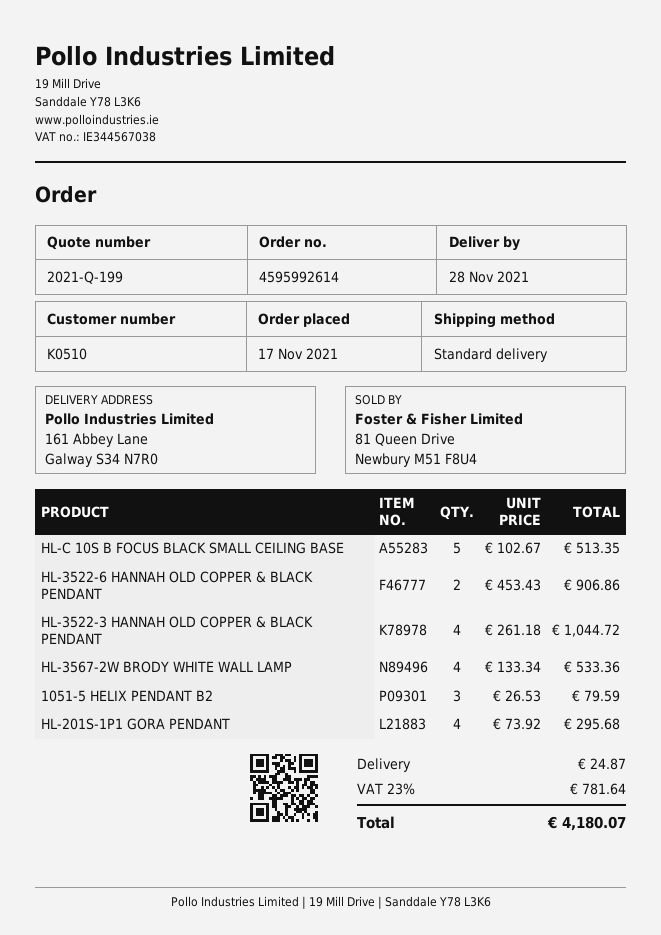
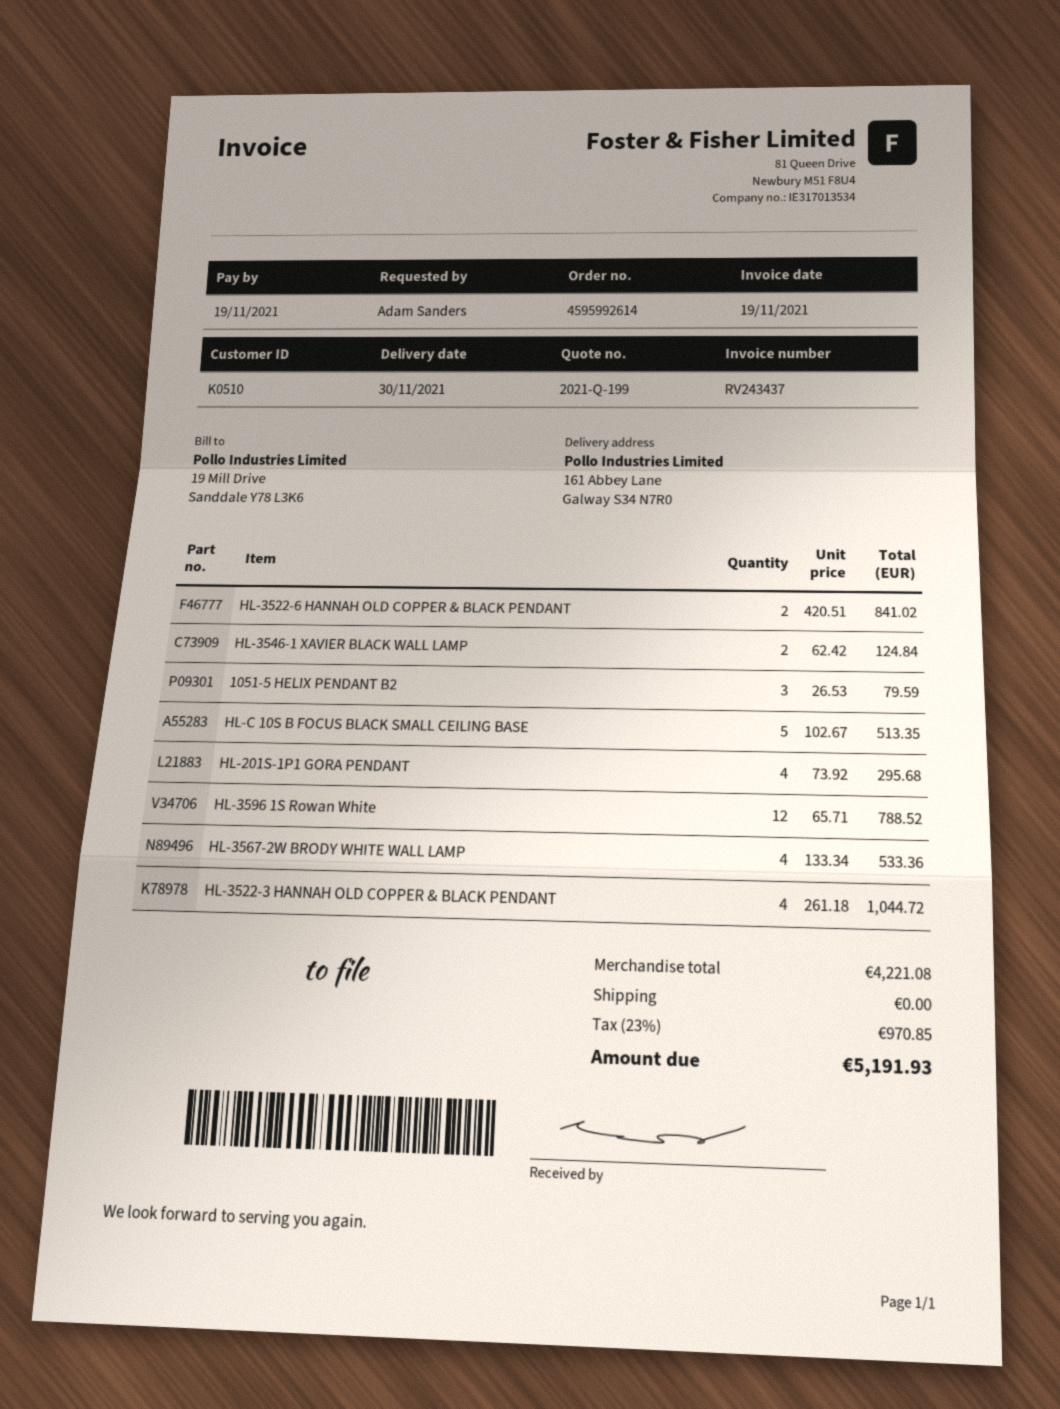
delivery date: 2021-11-28 -> 2021-11-30
HL-3522-6 HANNAH OLD COPPER & BLACK PENDANT: 2 x 453.43 = 906.86 -> 2 x 420.51 = 841.02
HL-3546-1 XAVIER BLACK WALL LAMP: none -> 2 x 62.42 = 124.84
HL-3596 1S Rowan White: none -> 12 x 65.71 = 788.52
shipping: 24.87 -> 0.00
tax: 23% = 781.64 -> 23% = 970.85
total: 4180.07 -> 5191.93

